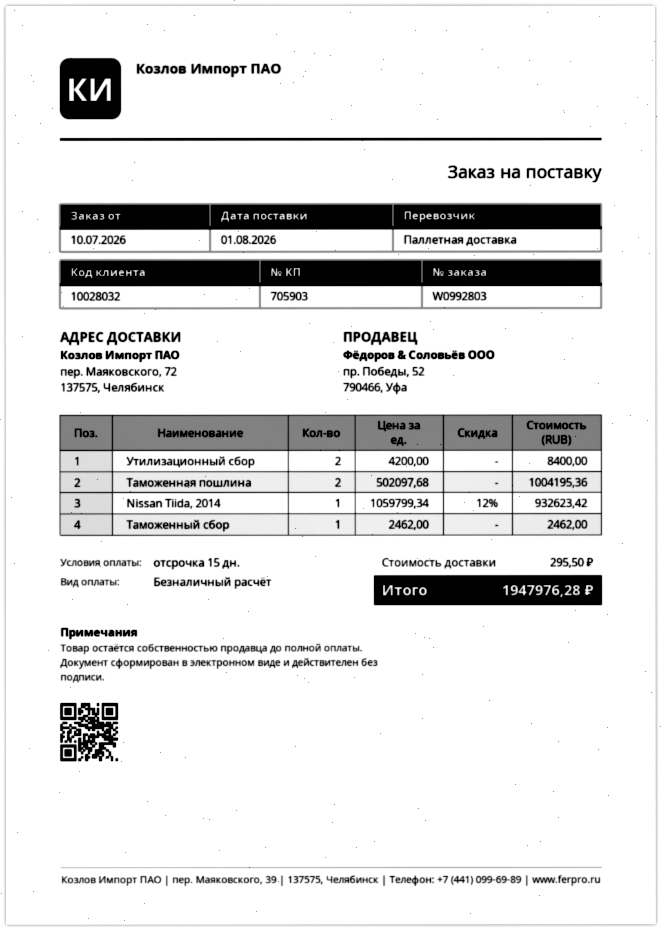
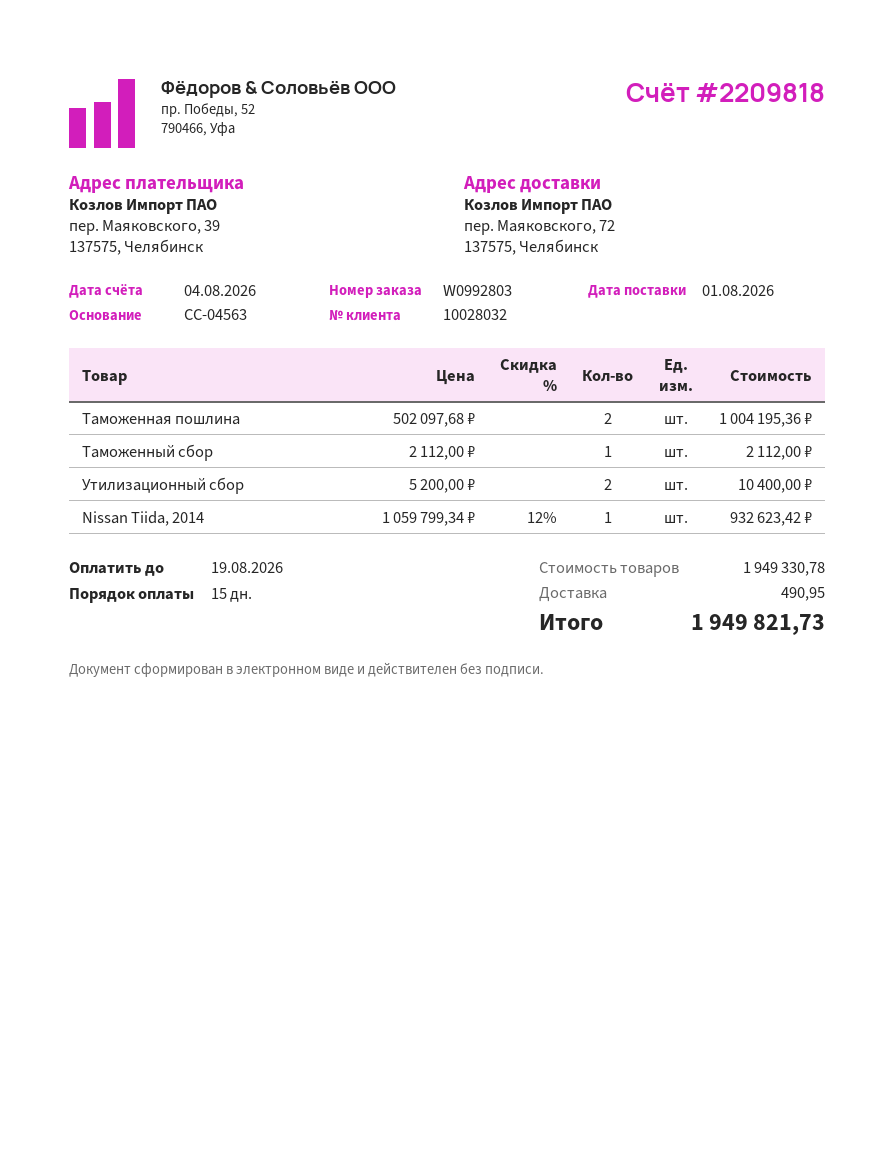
Утилизационный сбор: 2 x 4200.00 = 8400.00 -> 2 x 5200.00 = 10400.00
Таможенный сбор: 1 x 2462.00 = 2462.00 -> 1 x 2112.00 = 2112.00
shipping: 295.50 -> 490.95
total: 1947976.28 -> 1949821.73

